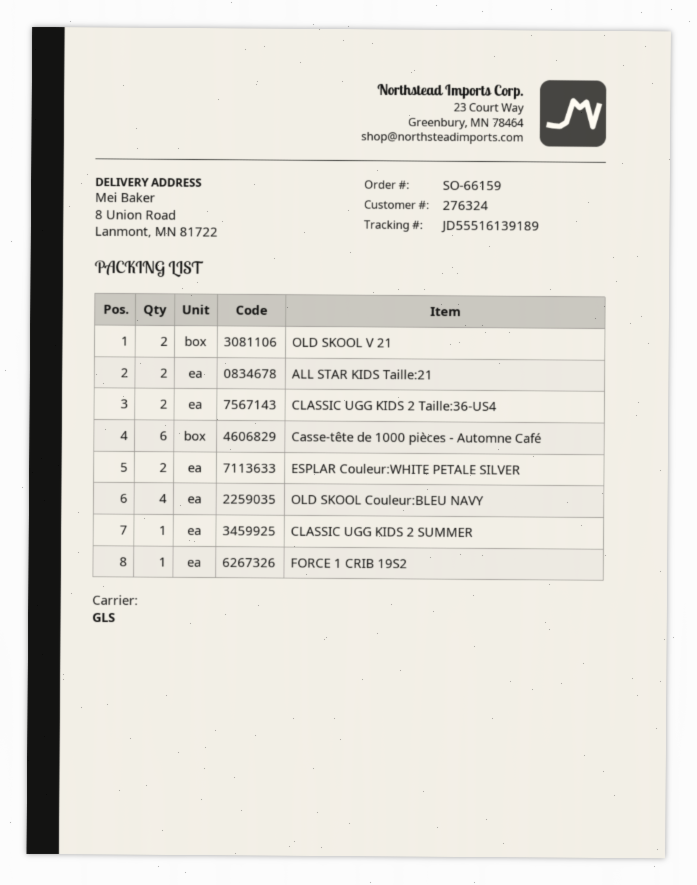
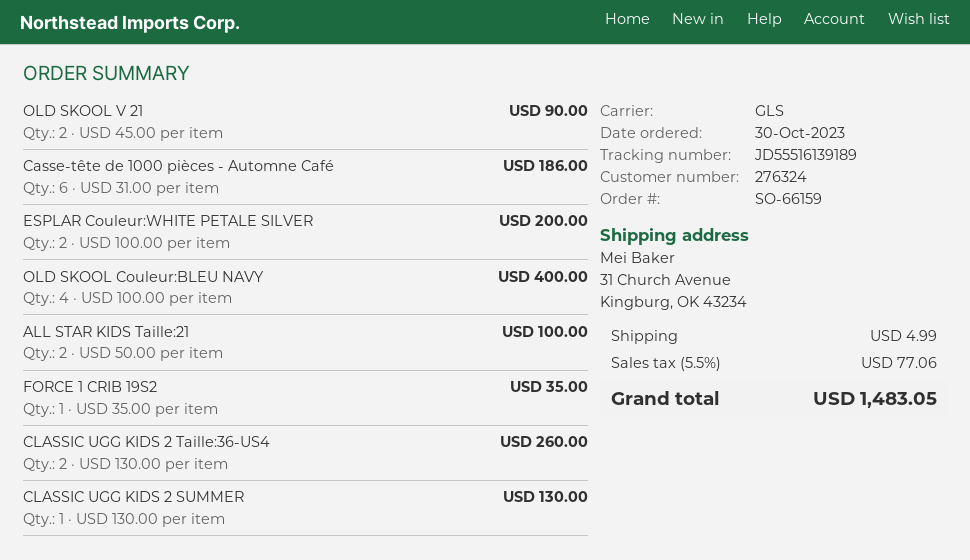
ship to: 8 Union Road, Lanmont, MN 81722 -> 31 Church Avenue, Kingburg, OK 43234

